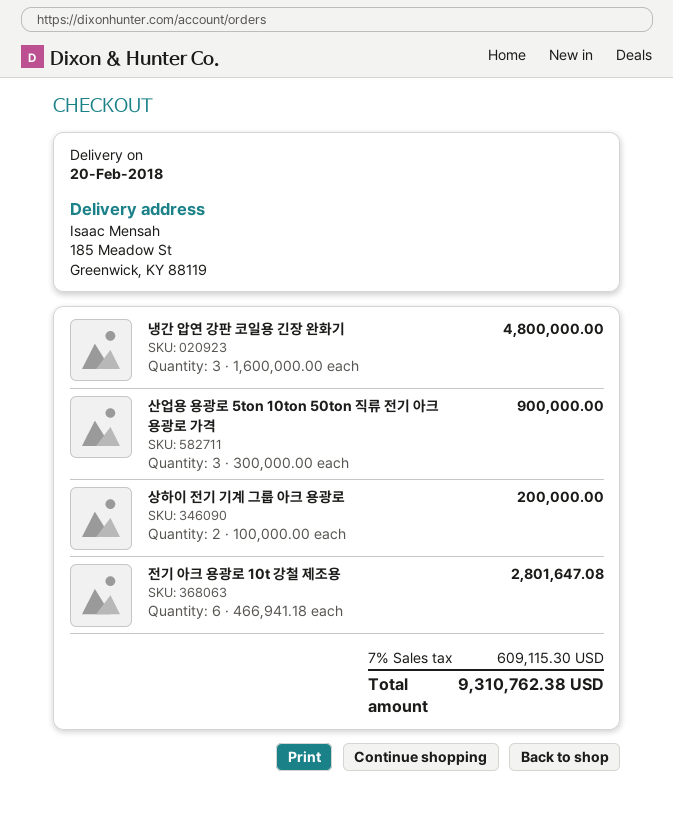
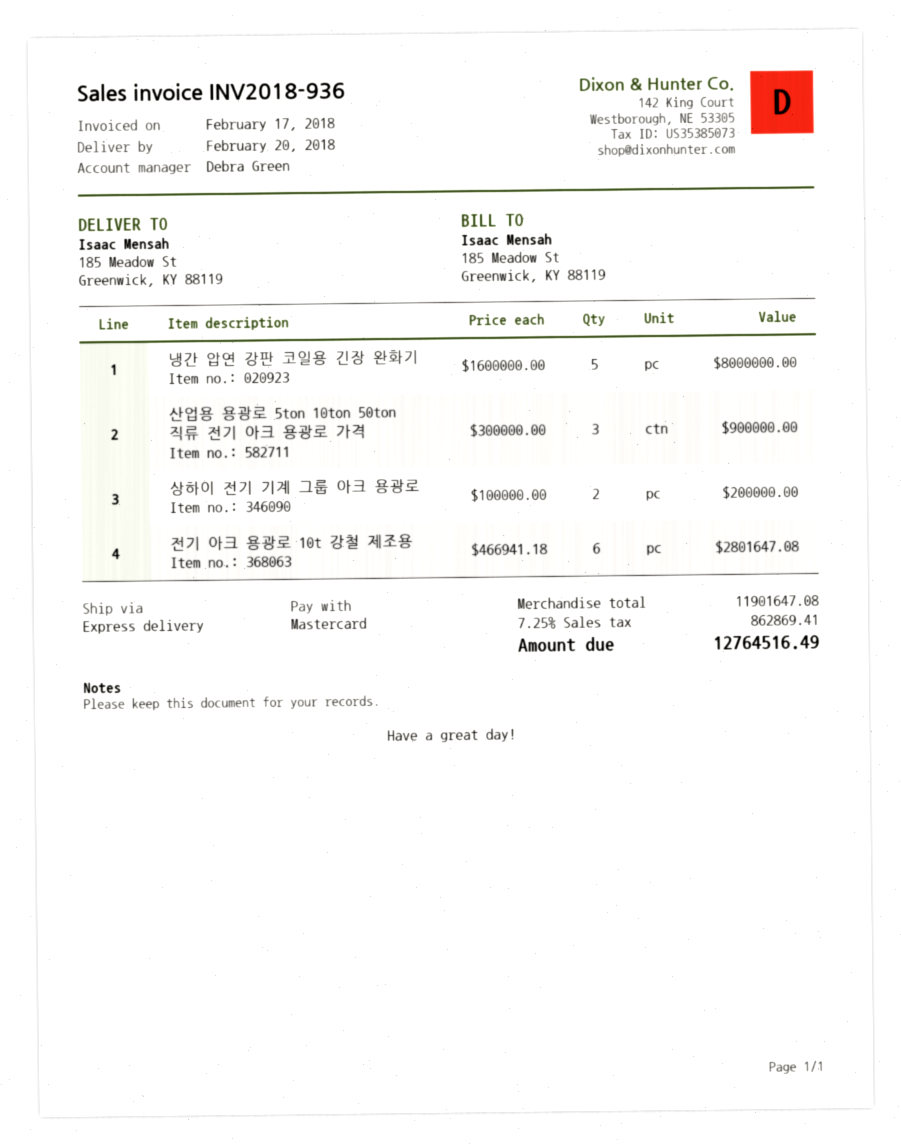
냉간 압연 강판 코일용 긴장 완화기: 3 x 1600000.00 = 4800000.00 -> 5 x 1600000.00 = 8000000.00
tax: 7% = 609115.30 -> 7.25% = 862869.41
total: 9310762.38 -> 12764516.49

